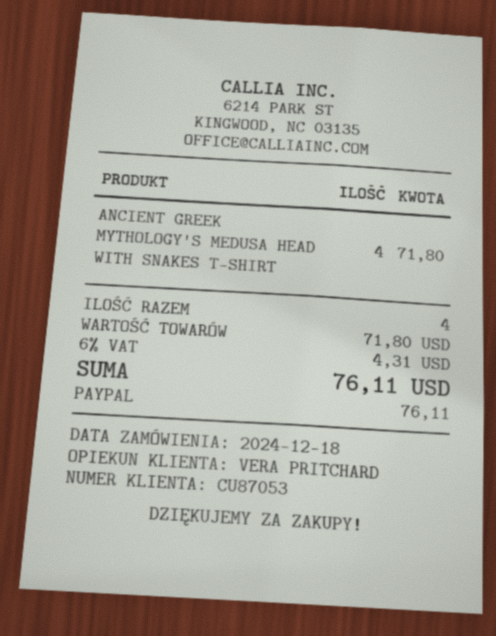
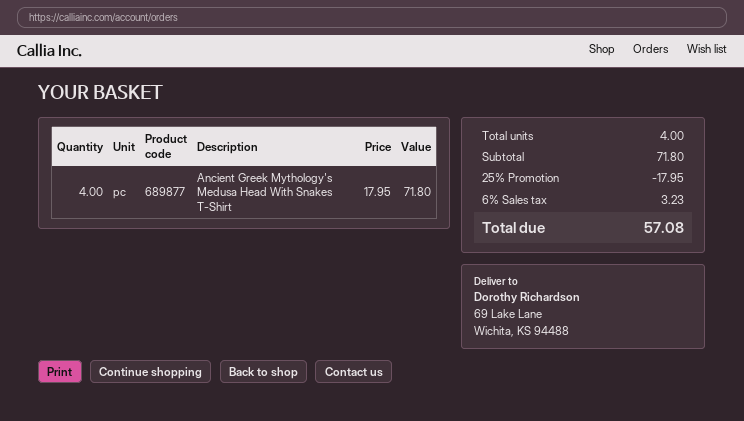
discount: none -> 25% = 17.95
tax: 6% = 4.31 -> 6% = 3.23
total: 76.11 -> 57.08

